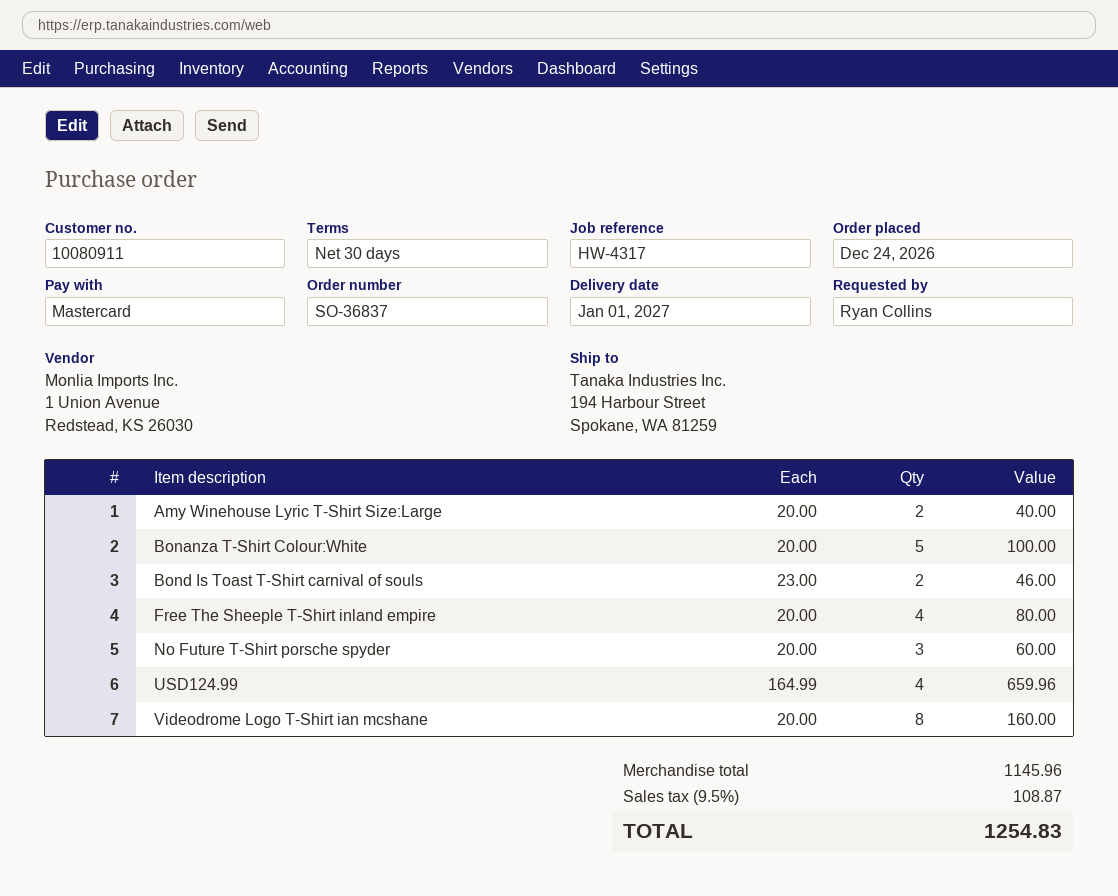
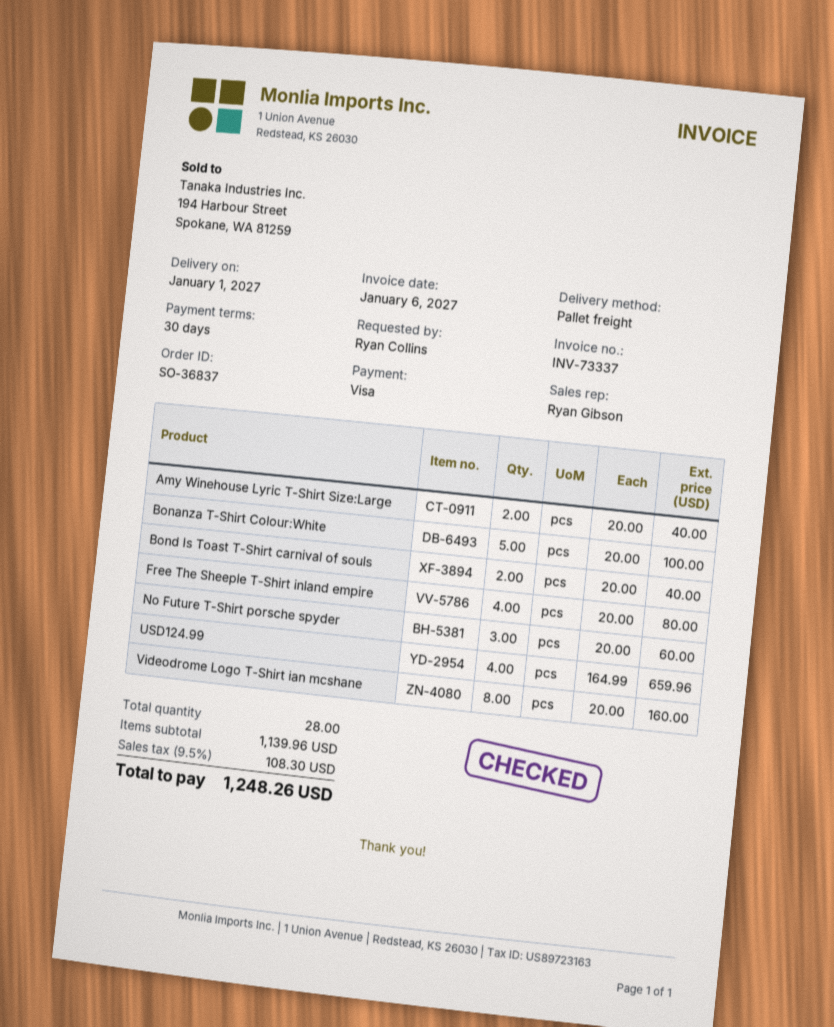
payment method: Mastercard -> Visa
Bond Is Toast T-Shirt carnival of souls: 2 x 23.00 = 46.00 -> 2 x 20.00 = 40.00
subtotal: 1145.96 -> 1139.96
tax: 9.5% = 108.87 -> 9.5% = 108.30
total: 1254.83 -> 1248.26

